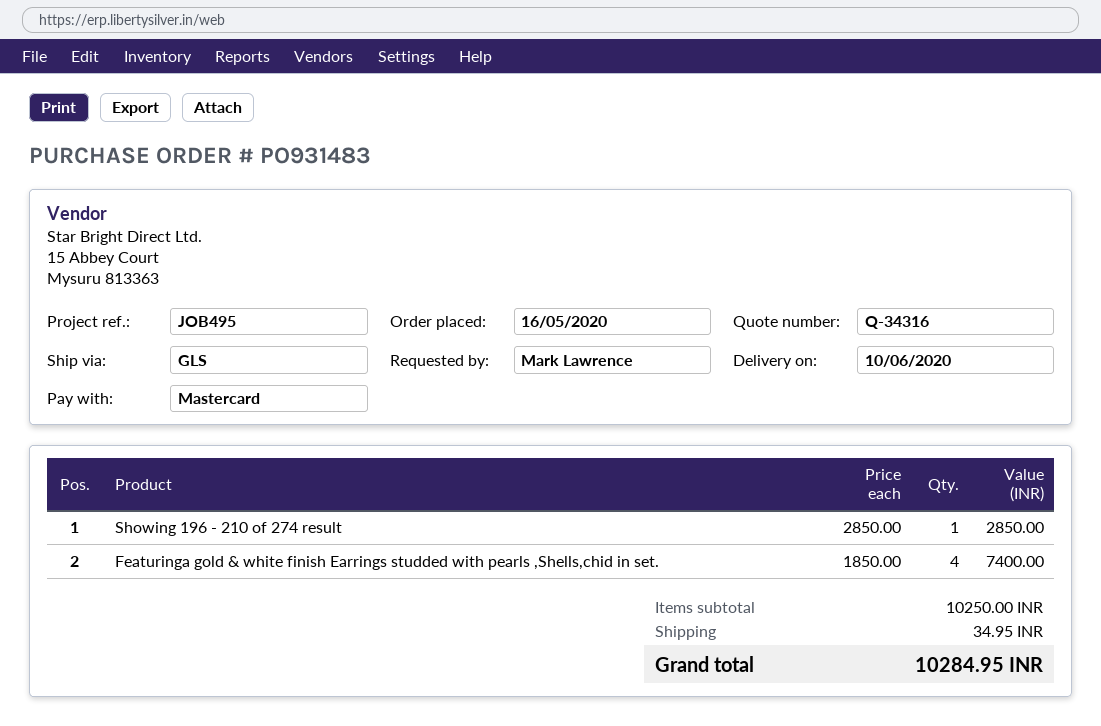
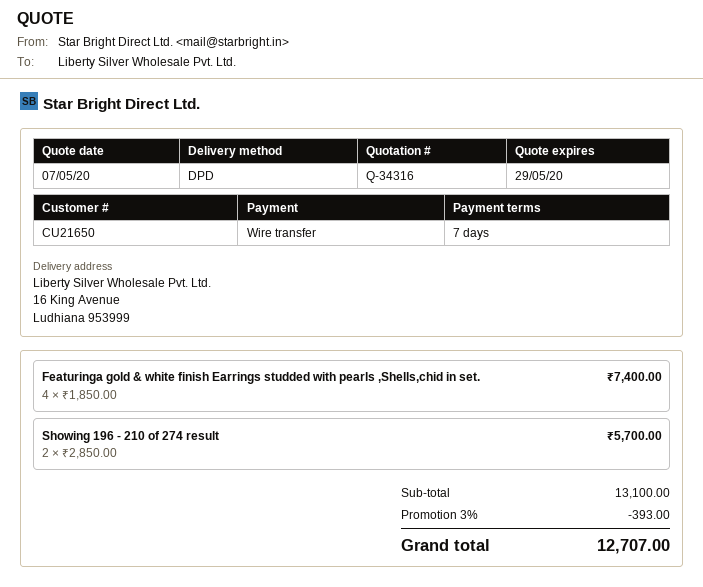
payment method: Mastercard -> bank transfer
shipping method: GLS -> DPD
Showing 196 - 210 of 274 result: 1 x 2850.00 = 2850.00 -> 2 x 2850.00 = 5700.00
subtotal: 10250.00 -> 13100.00
discount: none -> 3% = 393.00
shipping: 34.95 -> none
total: 10284.95 -> 12707.00

